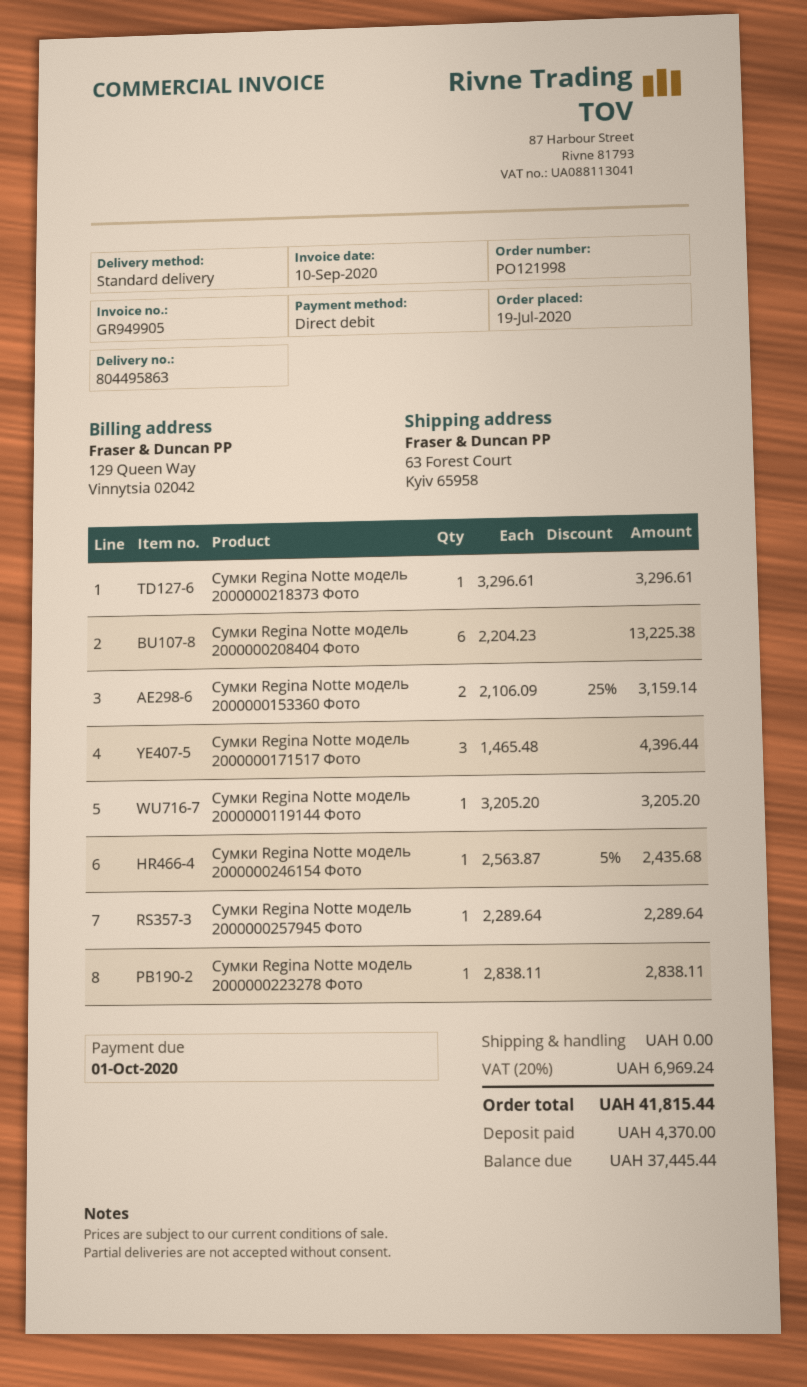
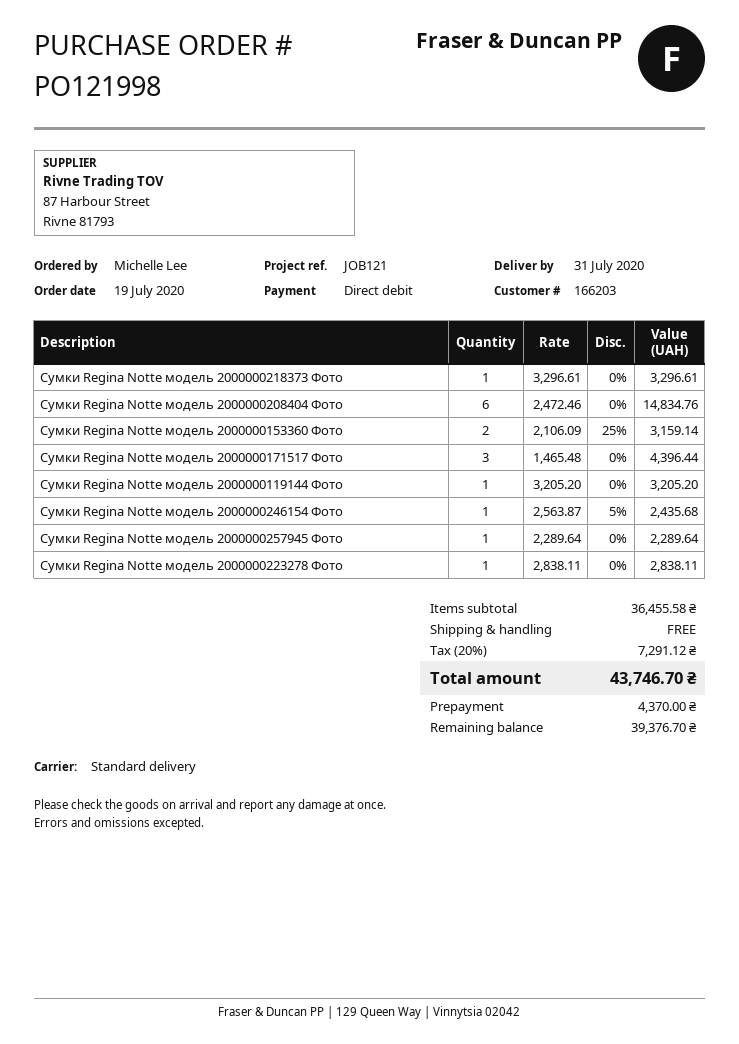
Сумки Regina Notte модель 2000000208404 Фото: 6 x 2204.23 = 13225.38 -> 6 x 2472.46 = 14834.76
tax: 20% = 6969.24 -> 20% = 7291.12
total: 41815.44 -> 43746.70
balance: 37445.44 -> 39376.70

